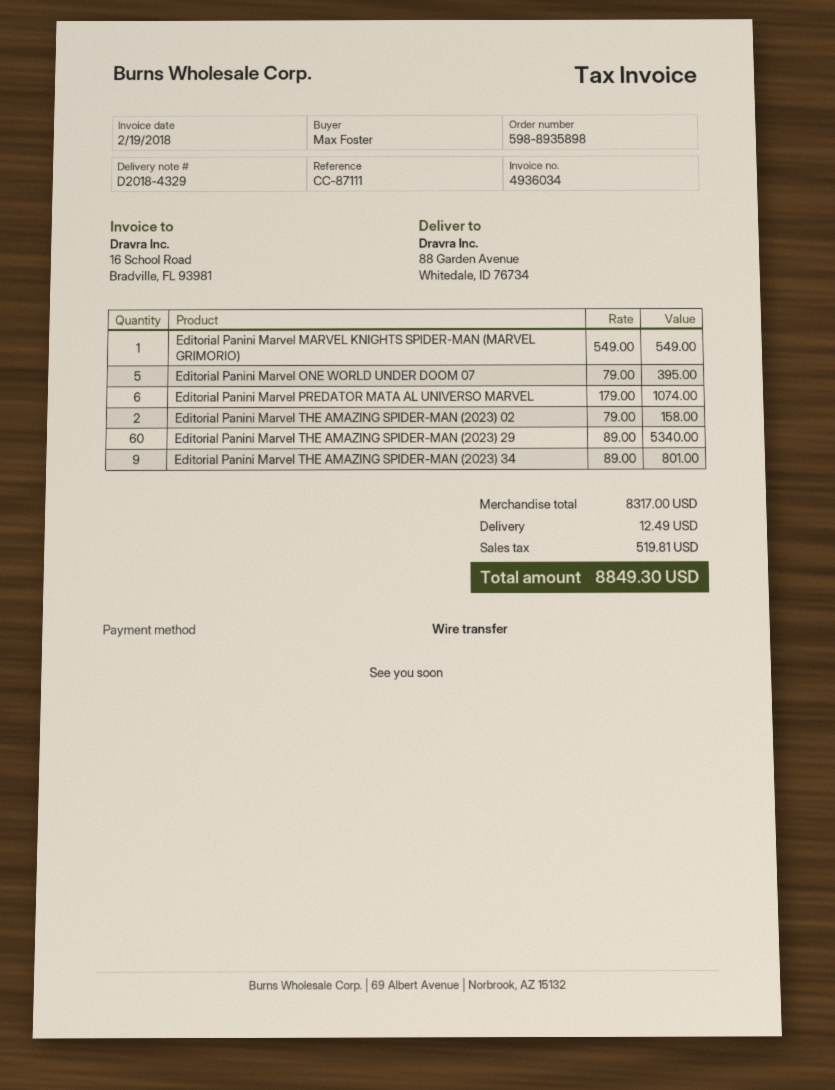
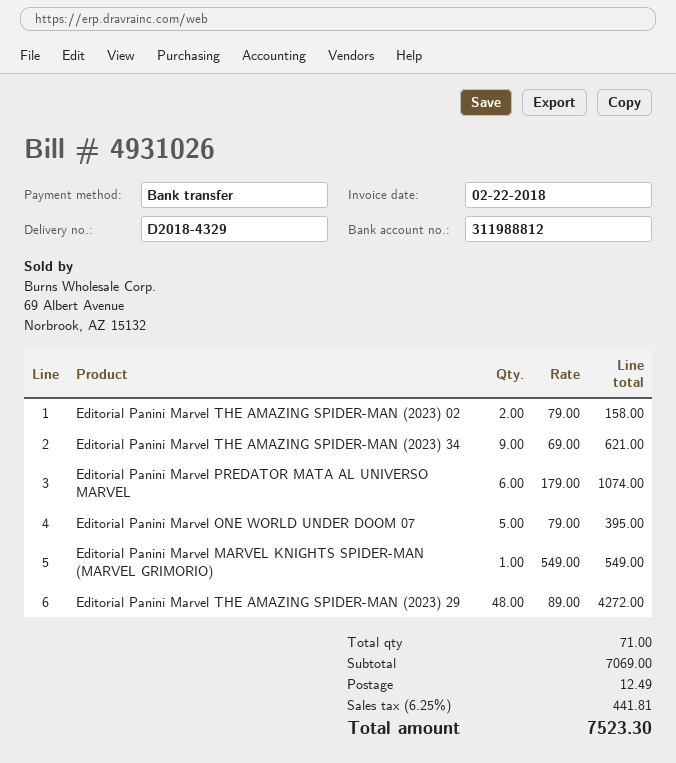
invoice number: 4936034 -> 4931026
invoice date: 2018-02-19 -> 2018-02-22
Editorial Panini Marvel THE AMAZING SPIDER-MAN (2023) 29: 60 x 89.00 = 5340.00 -> 48 x 89.00 = 4272.00
Editorial Panini Marvel THE AMAZING SPIDER-MAN (2023) 34: 9 x 89.00 = 801.00 -> 9 x 69.00 = 621.00
subtotal: 8317.00 -> 7069.00
tax: 519.81 -> 441.81
total: 8849.30 -> 7523.30

